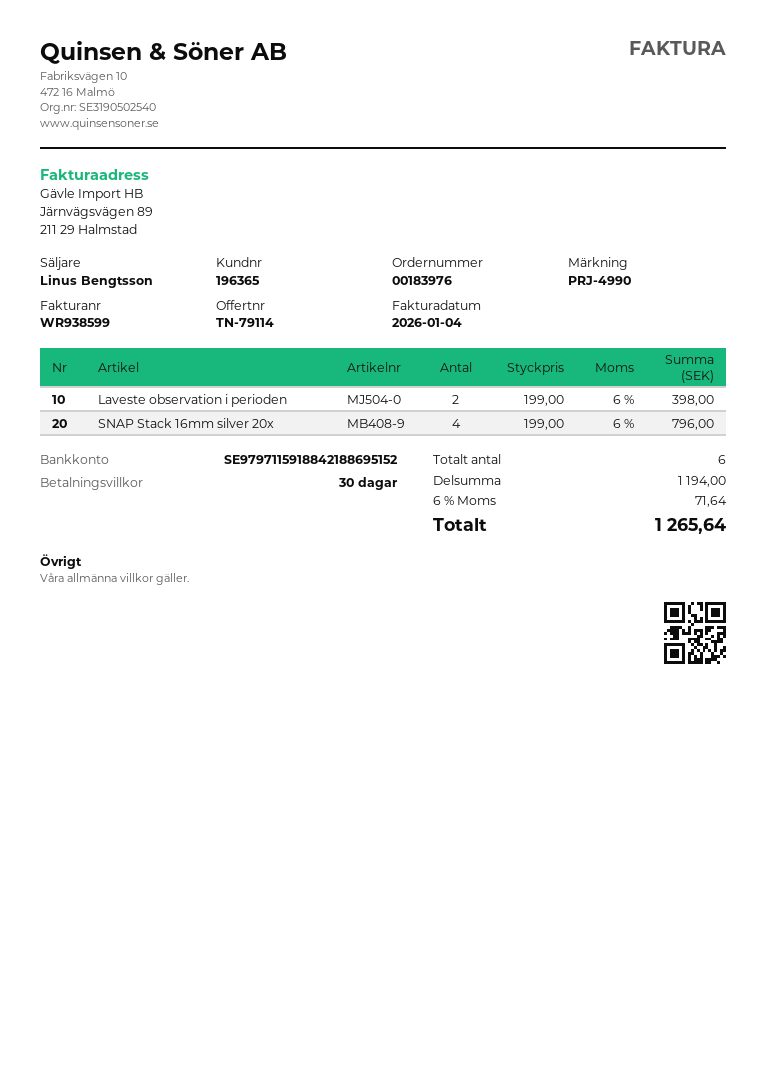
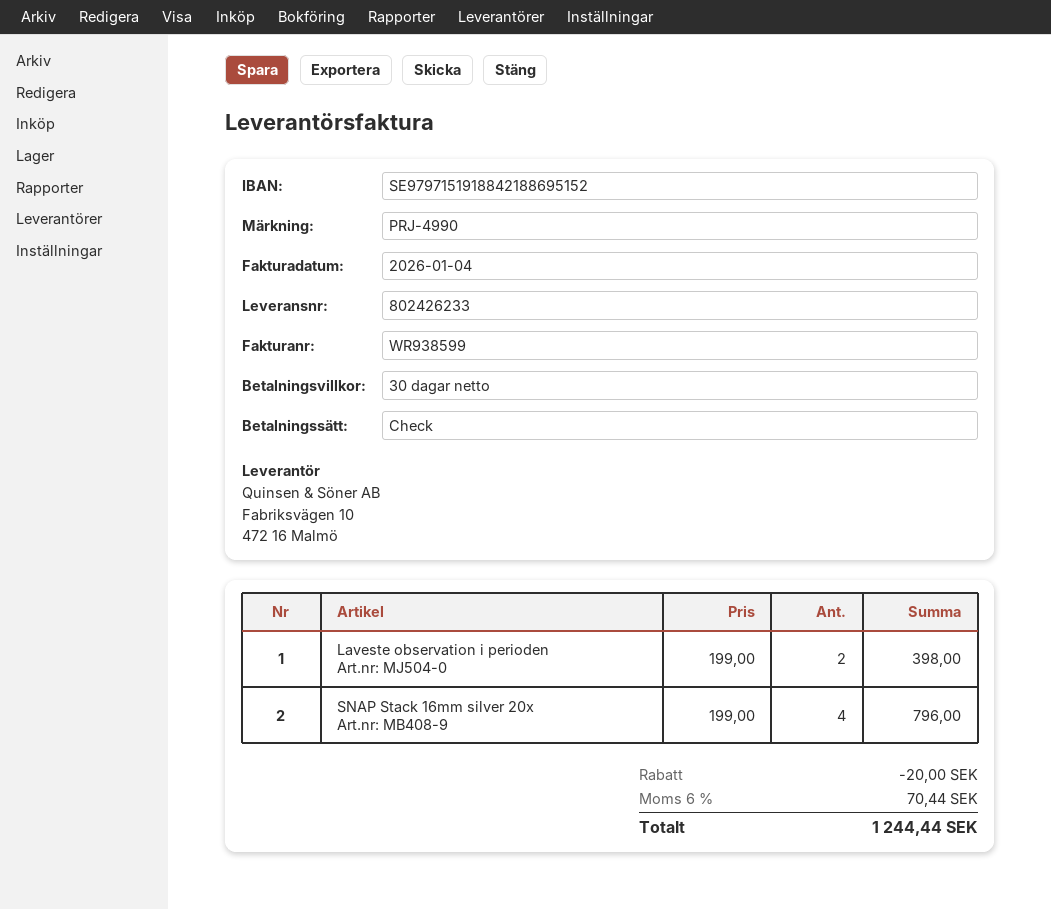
bank account: SE9797115918842188695152 -> SE9797151918842188695152
discount: none -> 20.00
tax: 6% = 71.64 -> 6% = 70.44
total: 1265.64 -> 1244.44

